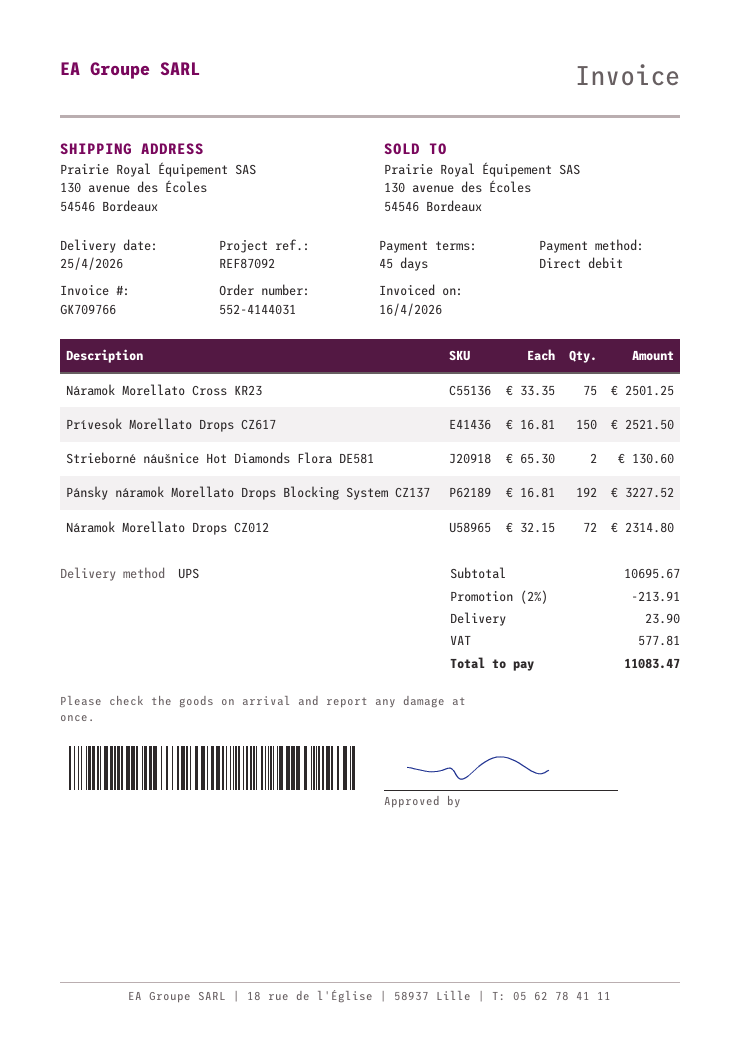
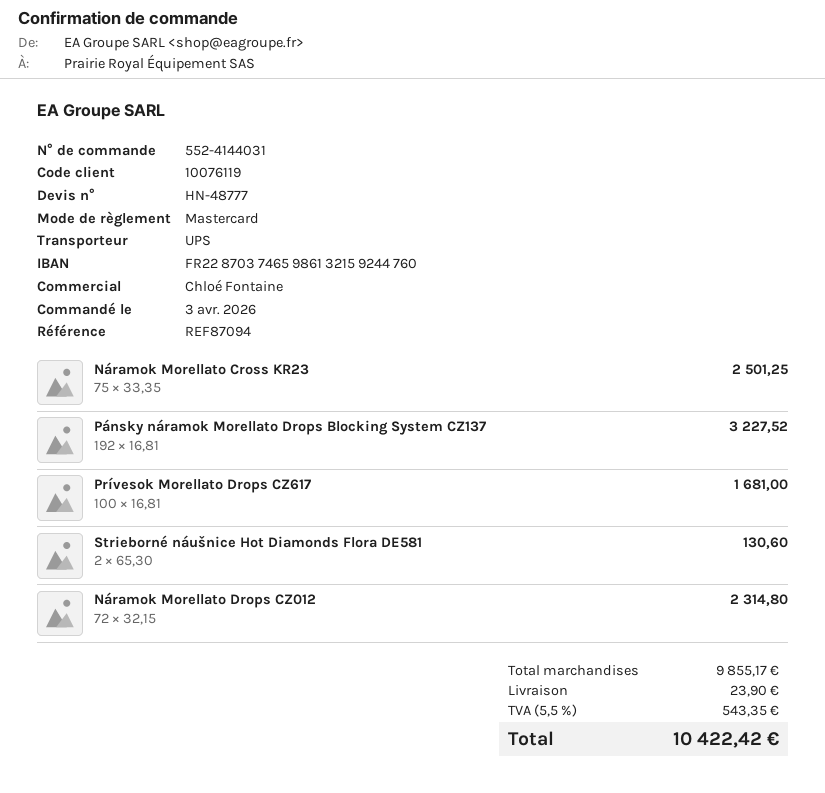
reference: REF87092 -> REF87094
payment method: direct debit -> Mastercard
Prívesok Morellato Drops CZ617: 150 x 16.81 = 2521.50 -> 100 x 16.81 = 1681.00
subtotal: 10695.67 -> 9855.17
discount: 2% = 213.91 -> none
tax: 577.81 -> 543.35
total: 11083.47 -> 10422.42

